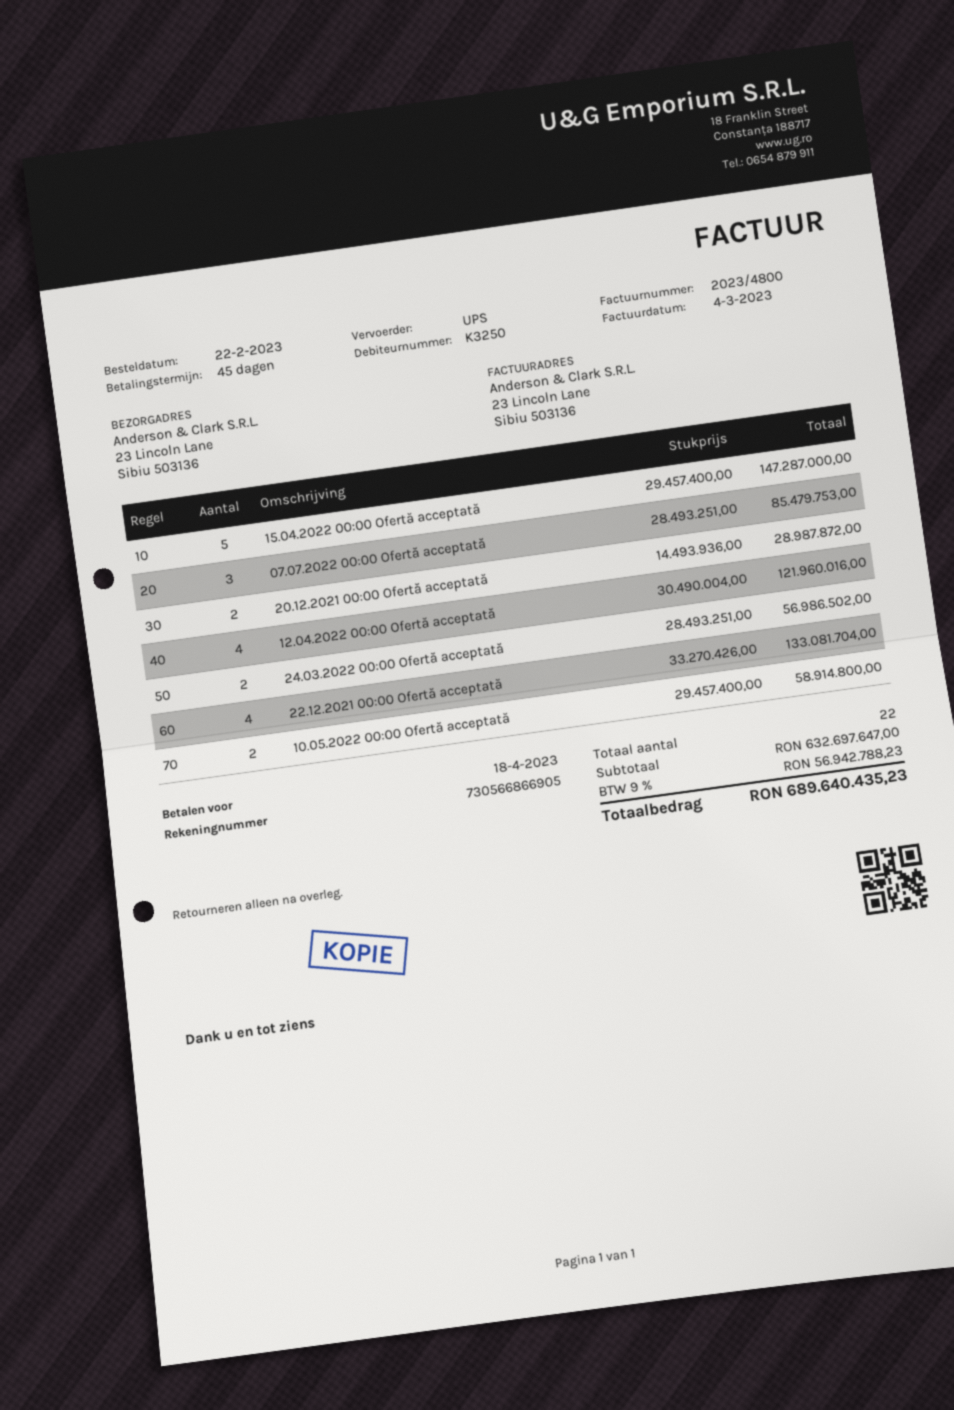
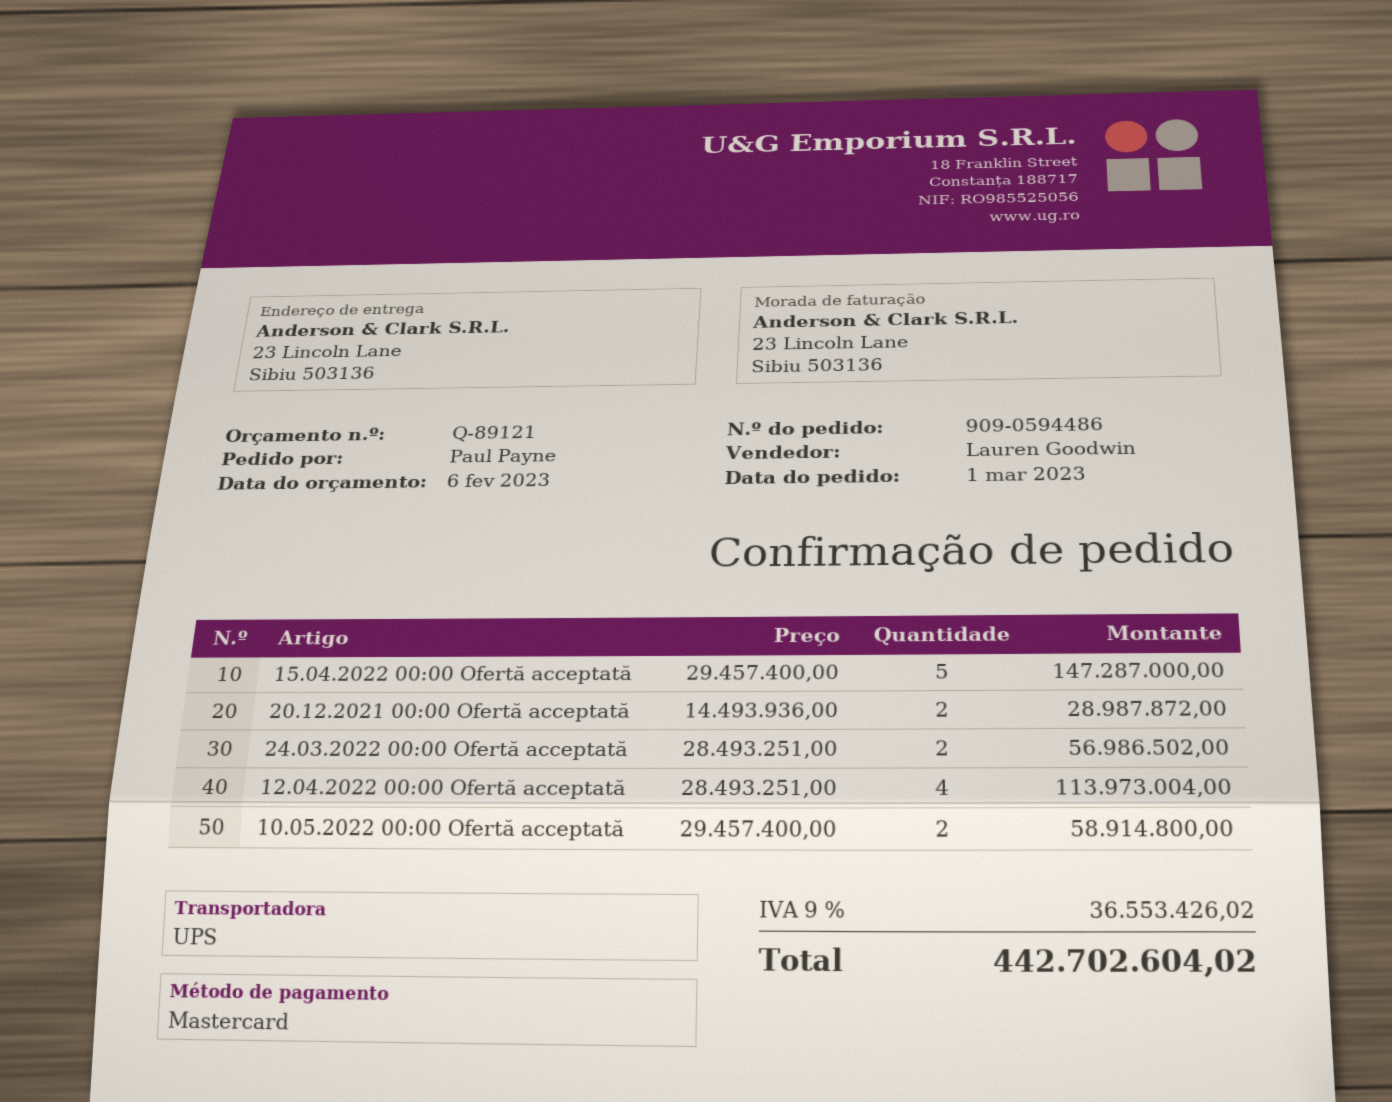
order date: 2023-02-22 -> 2023-03-01
07.07.2022 00:00 Ofertă acceptată: 3 x 28493251.00 = 85479753.00 -> none
12.04.2022 00:00 Ofertă acceptată: 4 x 30490004.00 = 121960016.00 -> 4 x 28493251.00 = 113973004.00
22.12.2021 00:00 Ofertă acceptată: 4 x 33270426.00 = 133081704.00 -> none
tax: 9% = 56942788.23 -> 9% = 36553426.02
total: 689640435.23 -> 442702604.02

